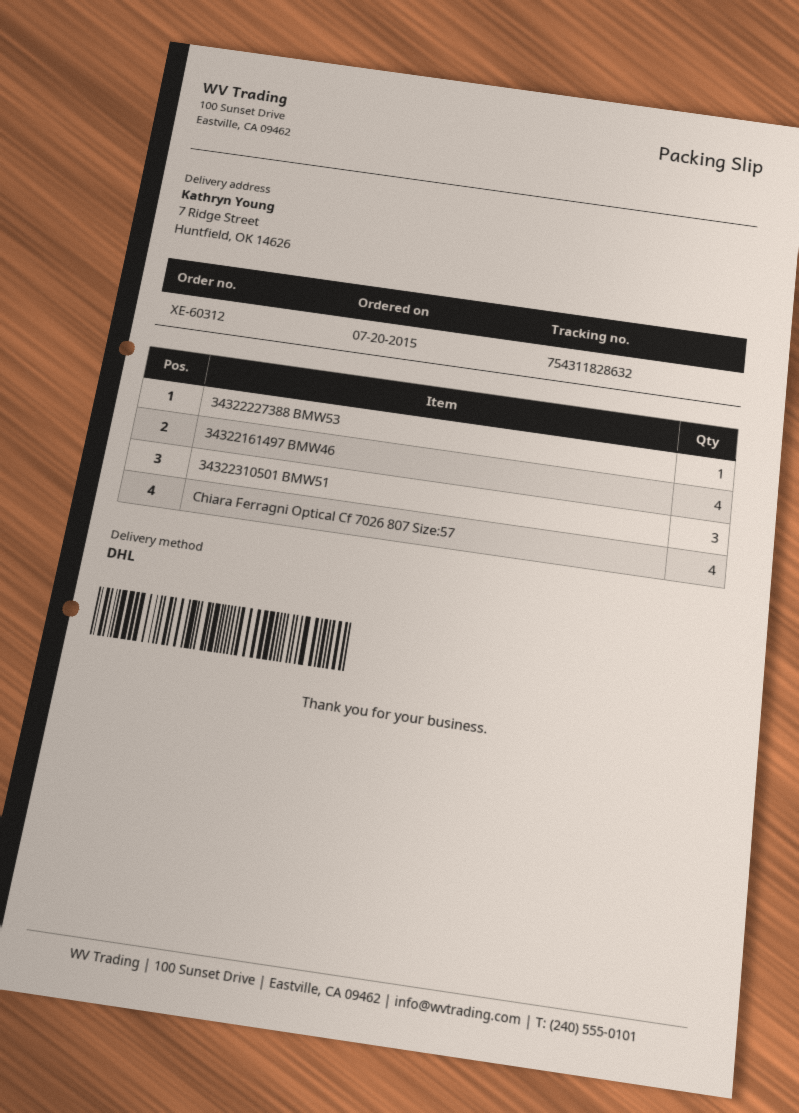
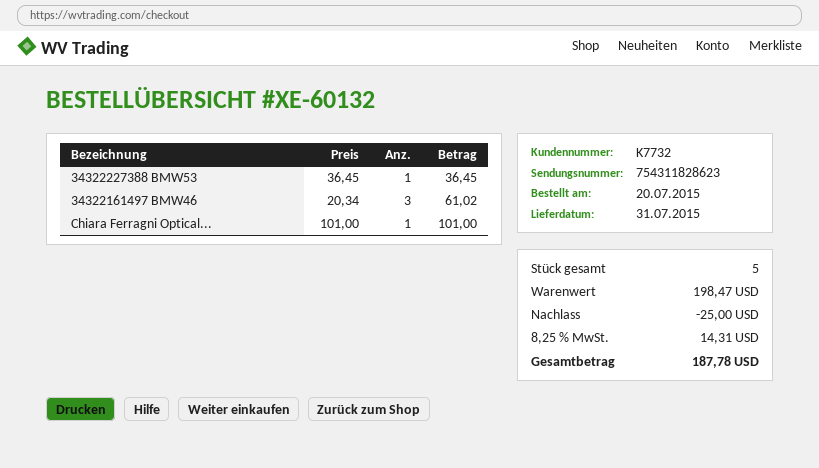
order number: XE-60312 -> XE-60132
tracking number: 754311828632 -> 754311828623
34322161497 BMW46: 4 -> 3
34322310501 BMW51: 3 -> none
Chiara Ferragni Optical Cf 7026 807 Size:57: 4 -> 1

